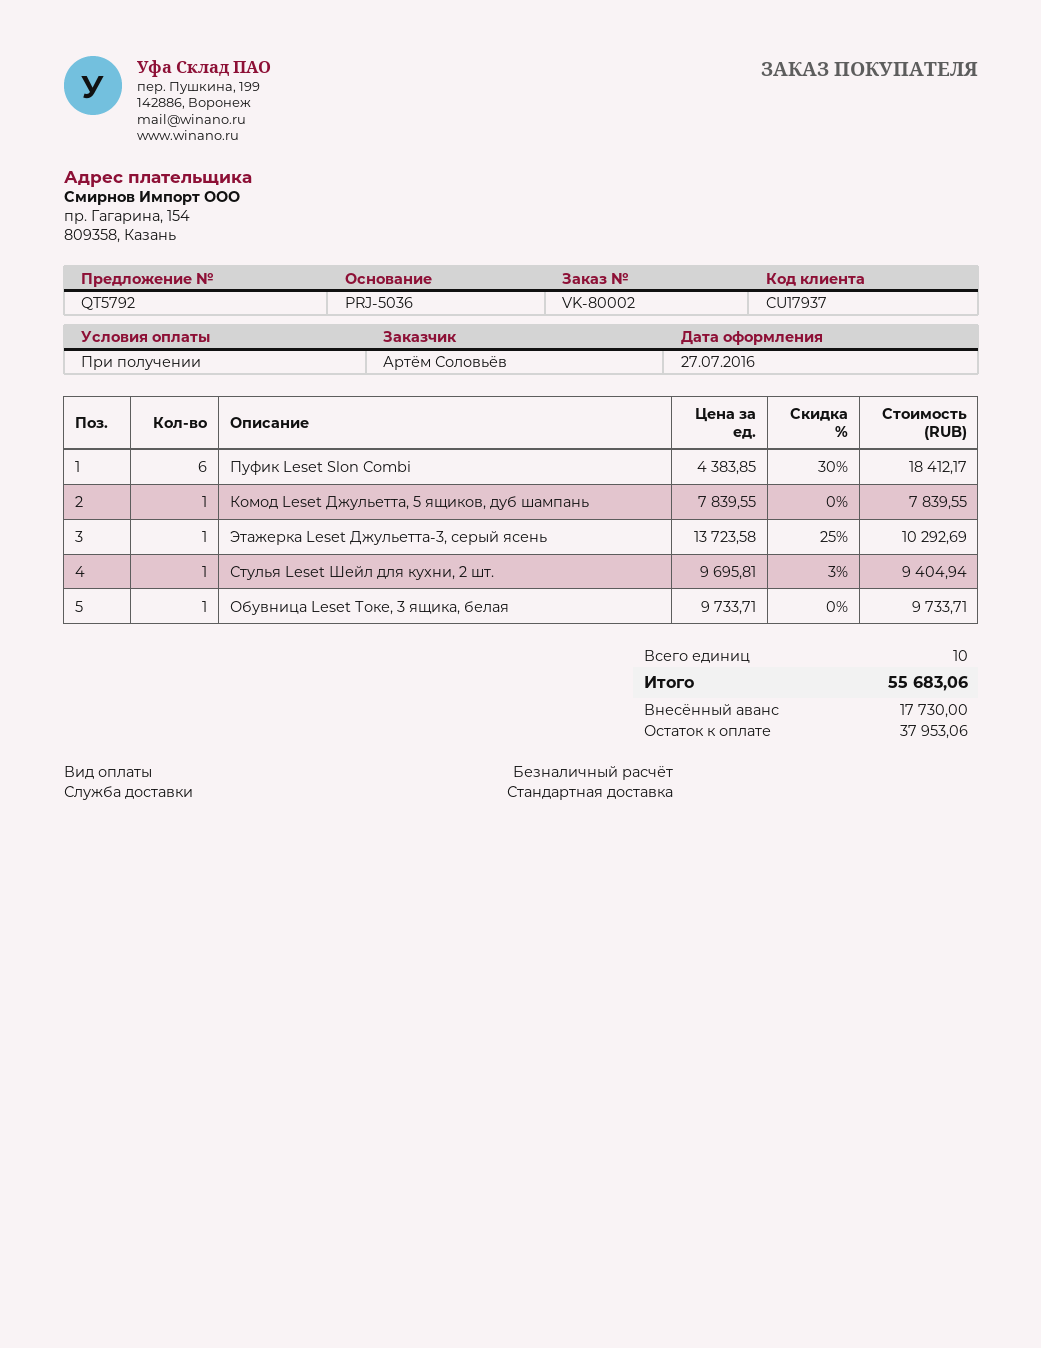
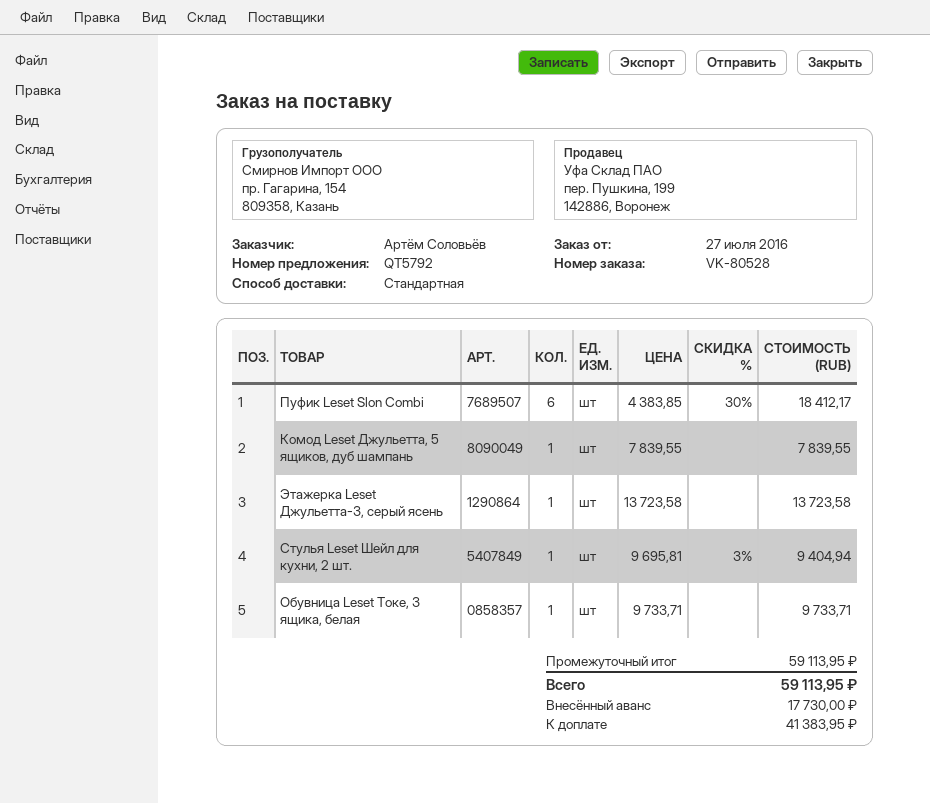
order number: VK-80002 -> VK-80528
Этажерка Leset Джульетта-3, серый ясень: 1 x 13723.58 - 25% = 10292.69 -> 1 x 13723.58 = 13723.58
total: 55683.06 -> 59113.95
balance: 37953.06 -> 41383.95

